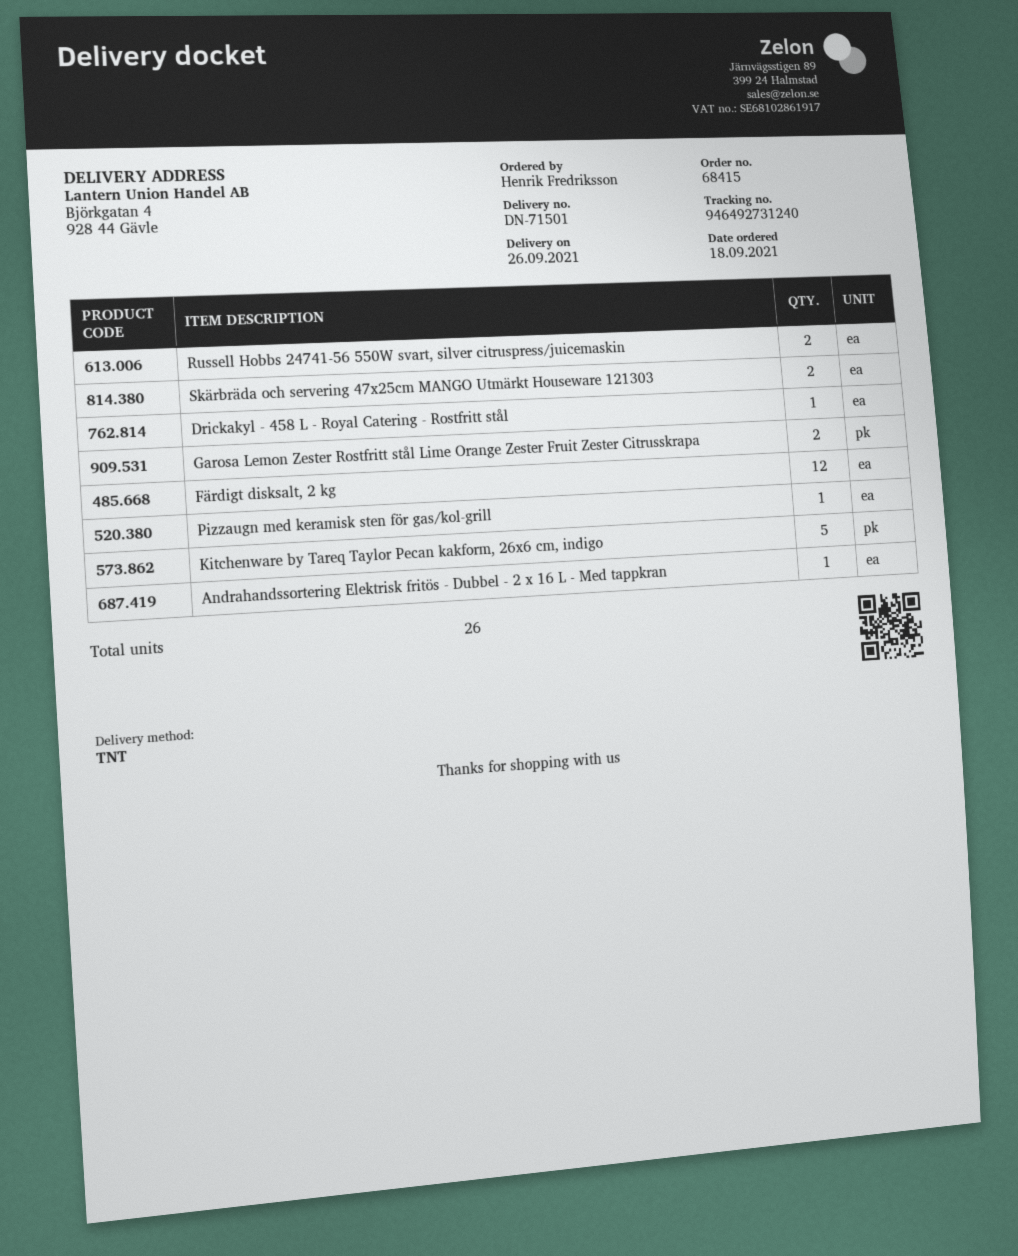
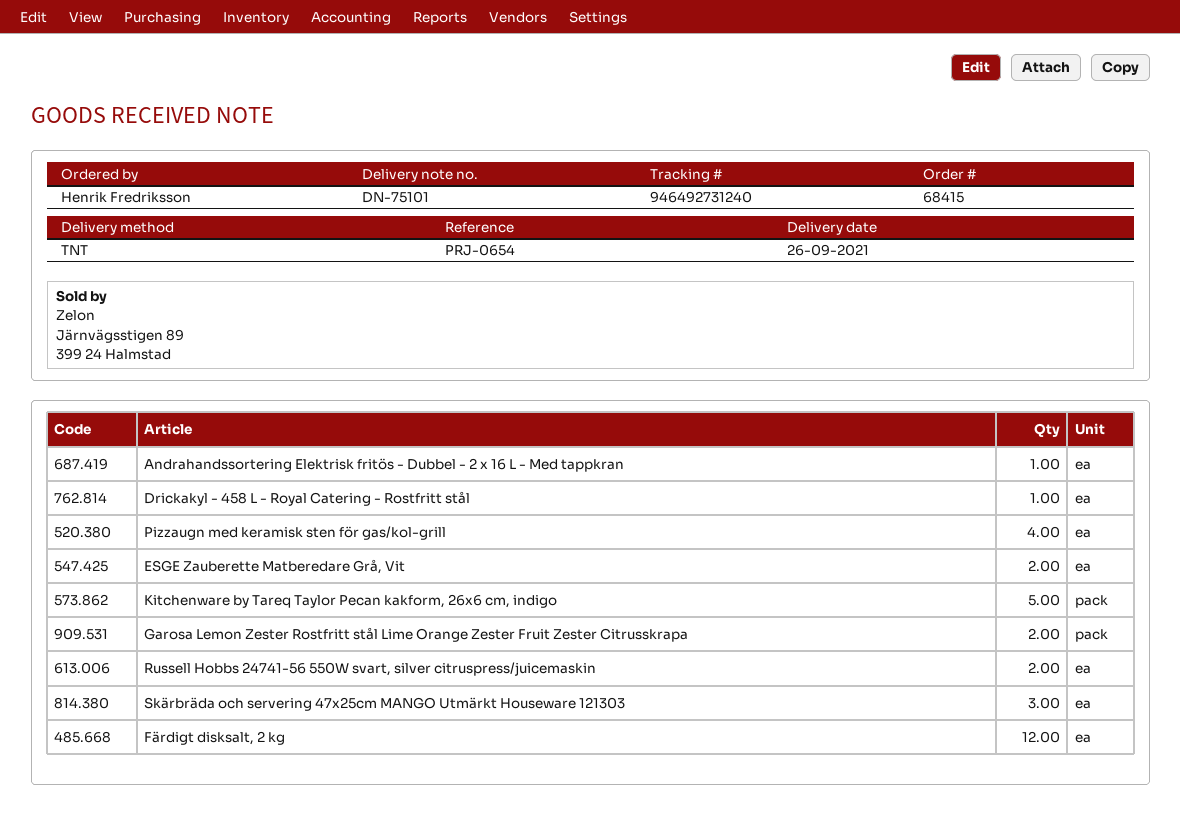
delivery note number: DN-71501 -> DN-75101
Skärbräda och servering 47x25cm MANGO Utmärkt Houseware 121303: 2 -> 3
Pizzaugn med keramisk sten för gas/kol-grill: 1 -> 4
ESGE Zauberette Matberedare Grå, Vit: none -> 2

